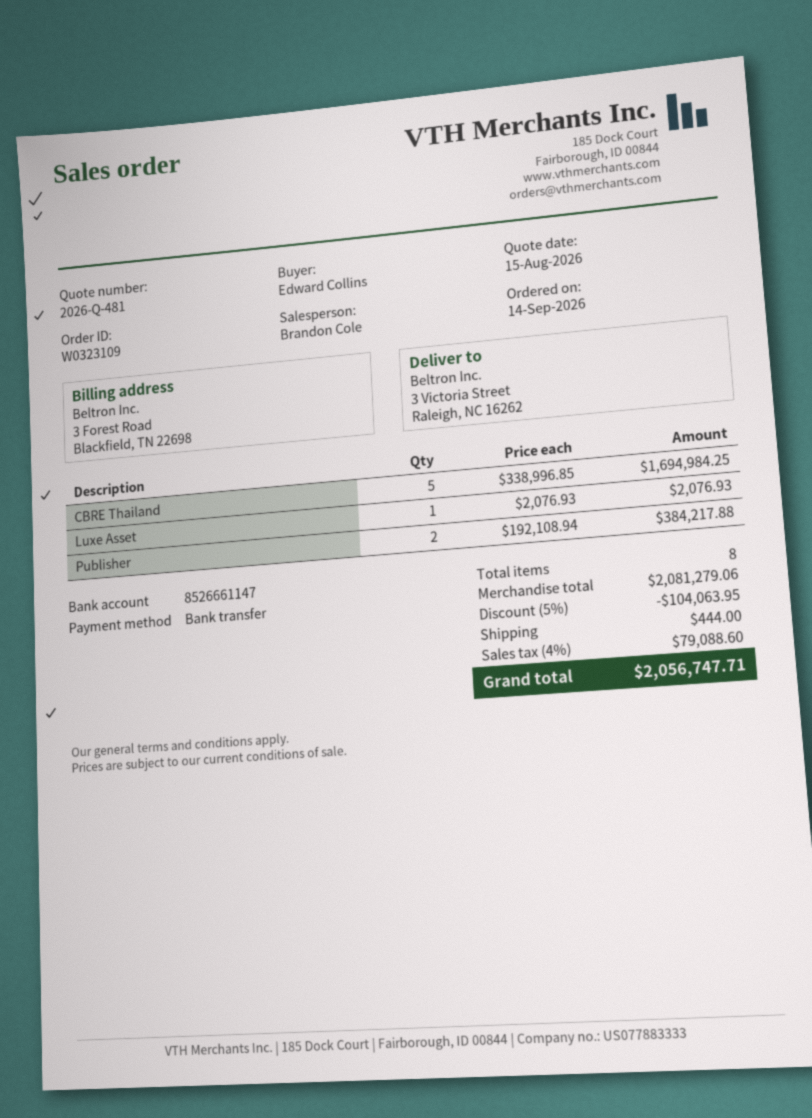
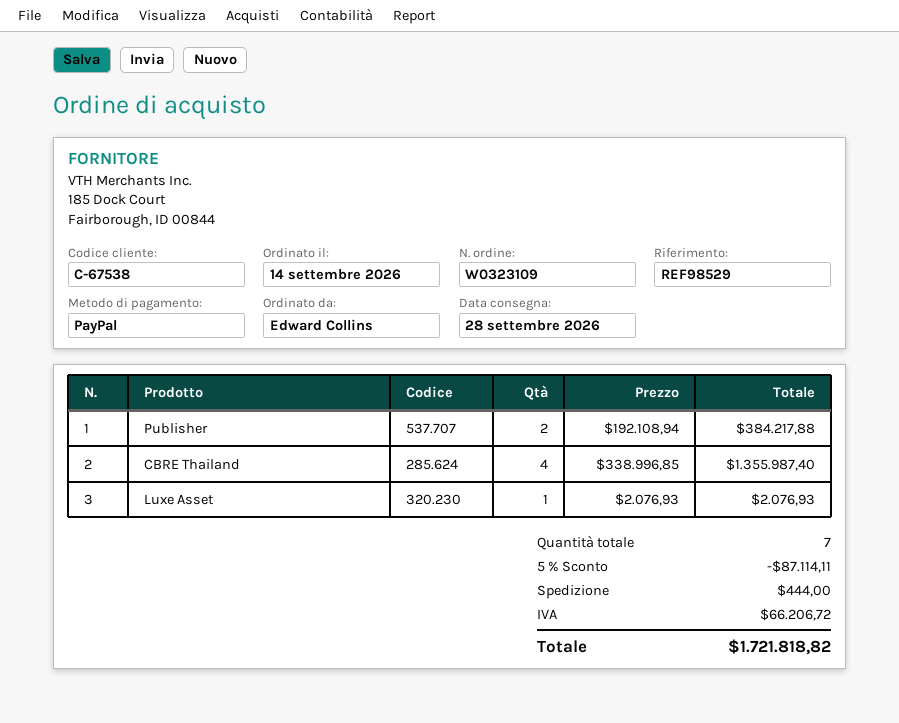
payment method: bank transfer -> PayPal
CBRE Thailand: 5 x 338996.85 = 1694984.25 -> 4 x 338996.85 = 1355987.40
total quantity: 8 -> 7
discount: 5% = 104063.95 -> 5% = 87114.11
tax: 79088.60 -> 66206.72
total: 2056747.71 -> 1721818.82

